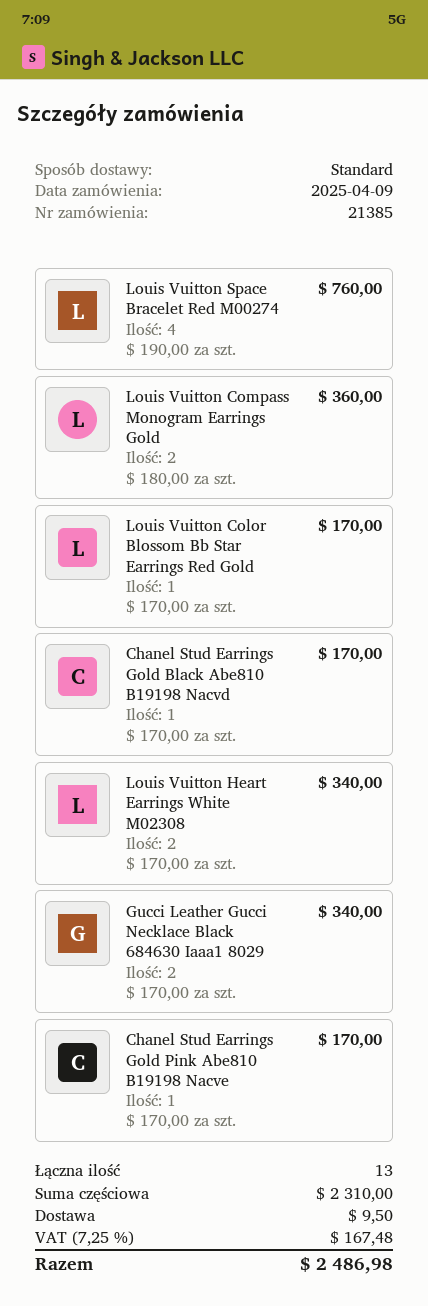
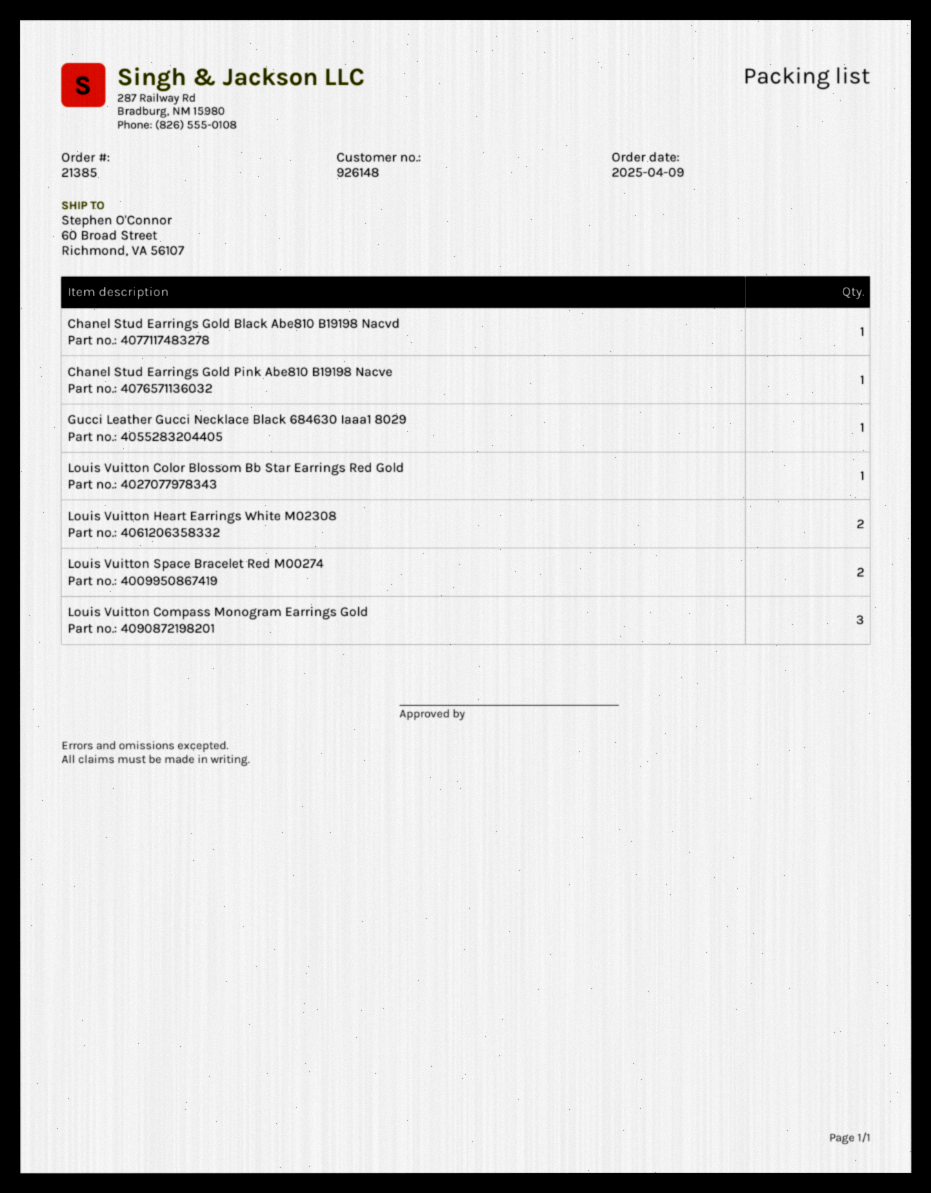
Louis Vuitton Space Bracelet Red M00274: 4 -> 2
Louis Vuitton Compass Monogram Earrings Gold: 2 -> 3
Gucci Leather Gucci Necklace Black 684630 Iaaa1 8029: 2 -> 1

